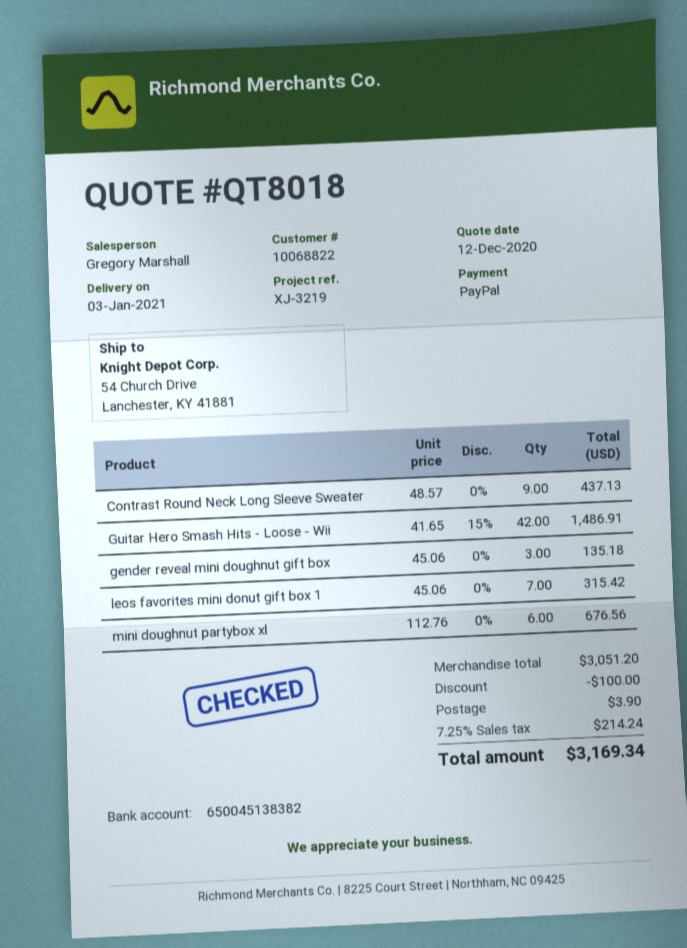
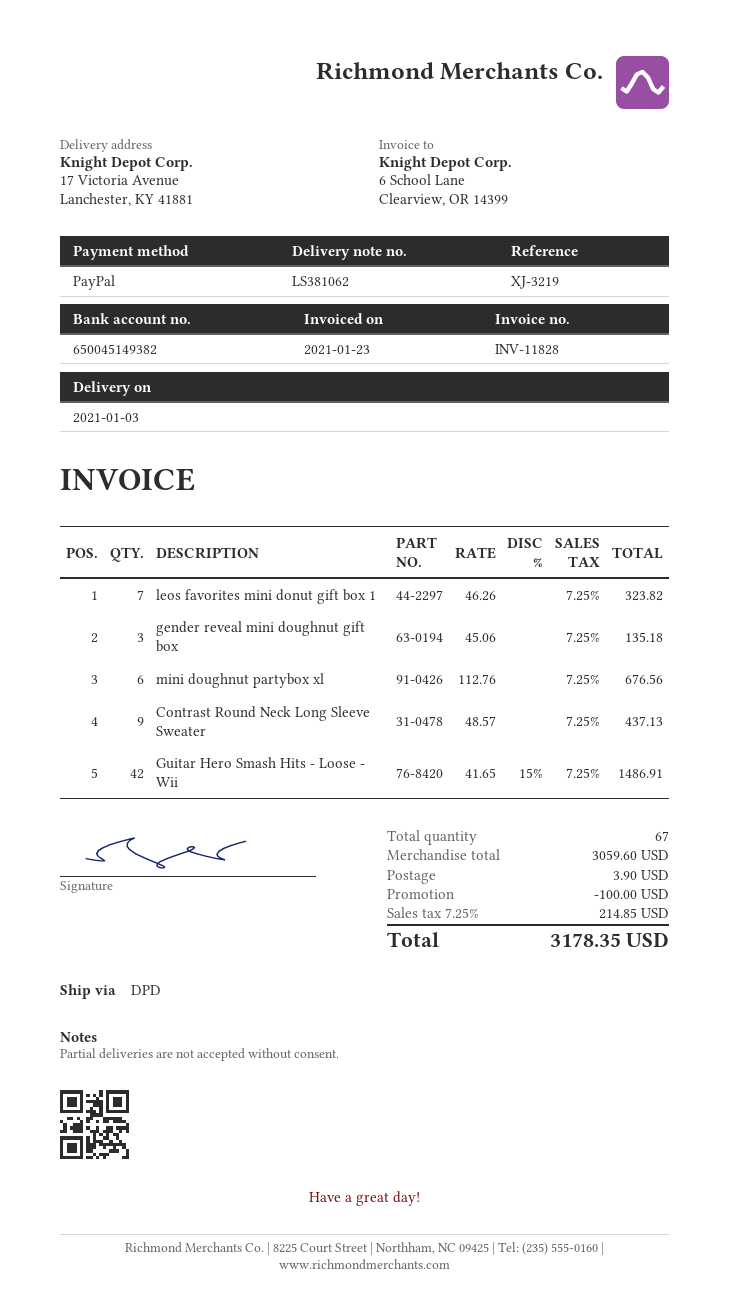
bank account: 650045138382 -> 650045149382
ship to: 54 Church Drive, Lanchester, KY 41881 -> 17 Victoria Avenue, Lanchester, KY 41881
leos favorites mini donut gift box 1: 7 x 45.06 = 315.42 -> 7 x 46.26 = 323.82
subtotal: 3051.20 -> 3059.60
tax: 7.25% = 214.24 -> 7.25% = 214.85
total: 3169.34 -> 3178.35

